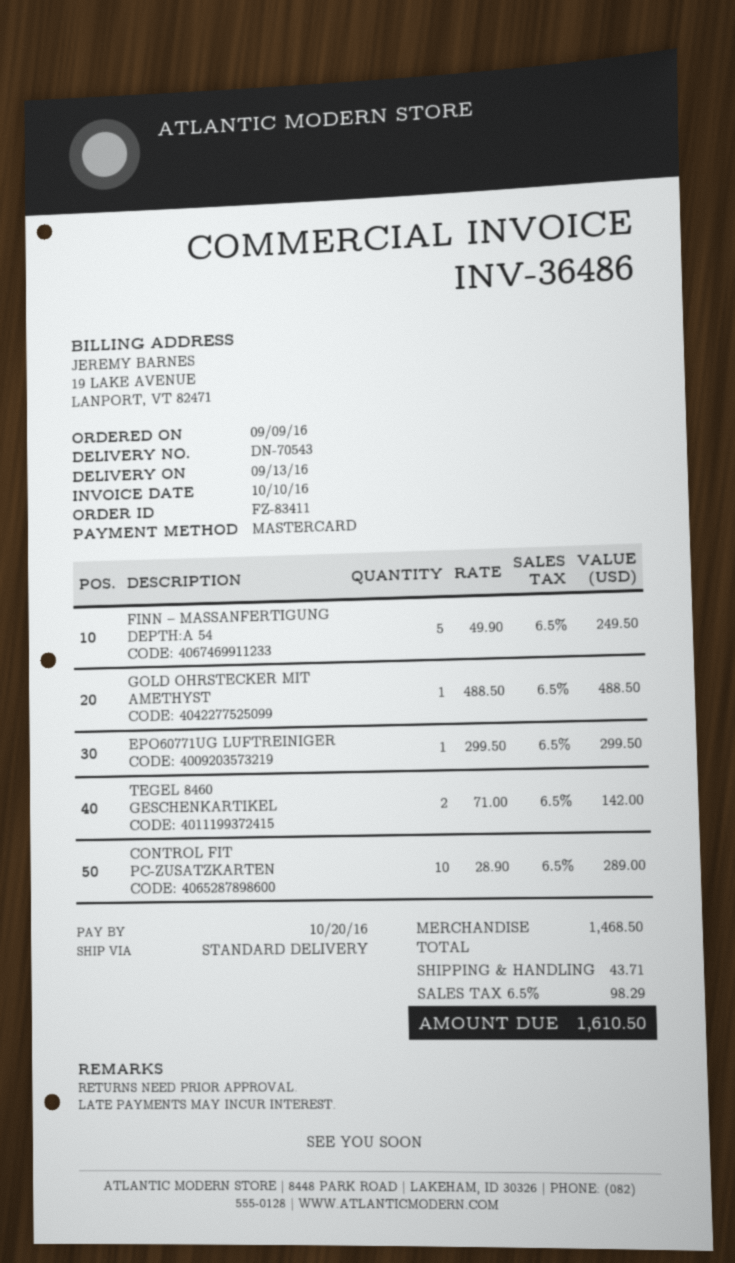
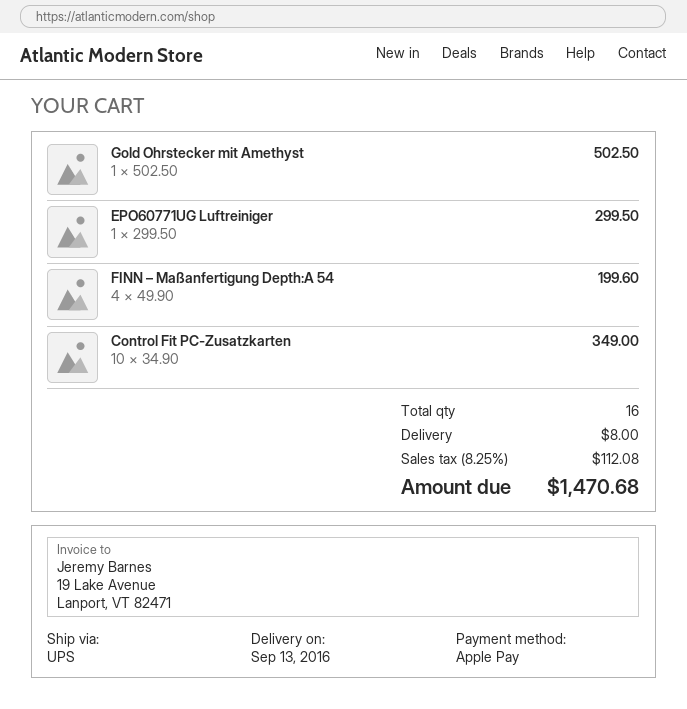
payment method: Mastercard -> Apple Pay
shipping method: standard -> UPS
FINN – MASSANFERTIGUNG DEPTH:A 54: 5 x 49.90 = 249.50 -> 4 x 49.90 = 199.60
GOLD OHRSTECKER MIT AMETHYST: 1 x 488.50 = 488.50 -> 1 x 502.50 = 502.50
TEGEL 8460 GESCHENKARTIKEL: 2 x 71.00 = 142.00 -> none
CONTROL FIT PC-ZUSATZKARTEN: 10 x 28.90 = 289.00 -> 10 x 34.90 = 349.00
shipping: 43.71 -> 8.00
tax: 6.5% = 98.29 -> 8.25% = 112.08
total: 1610.50 -> 1470.68

